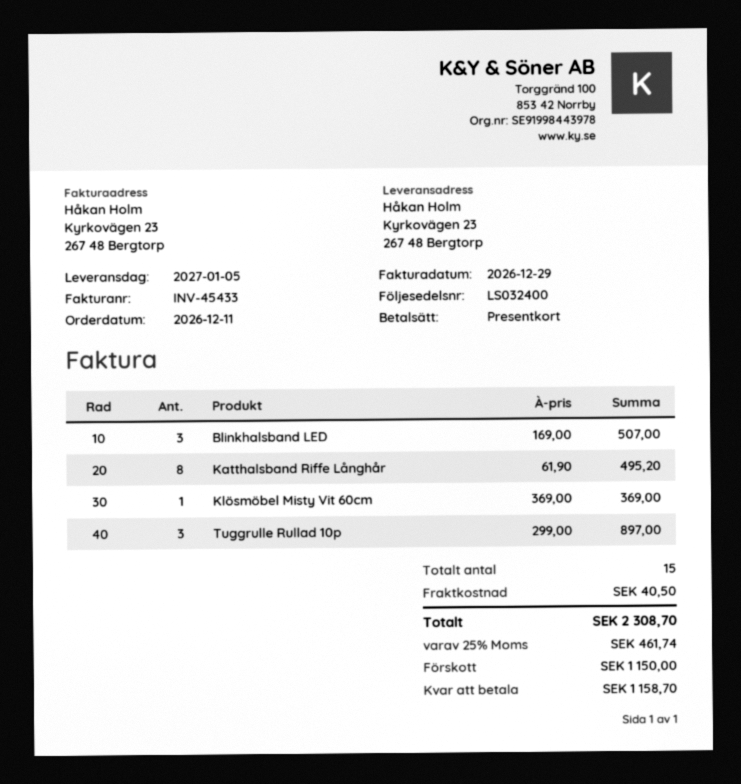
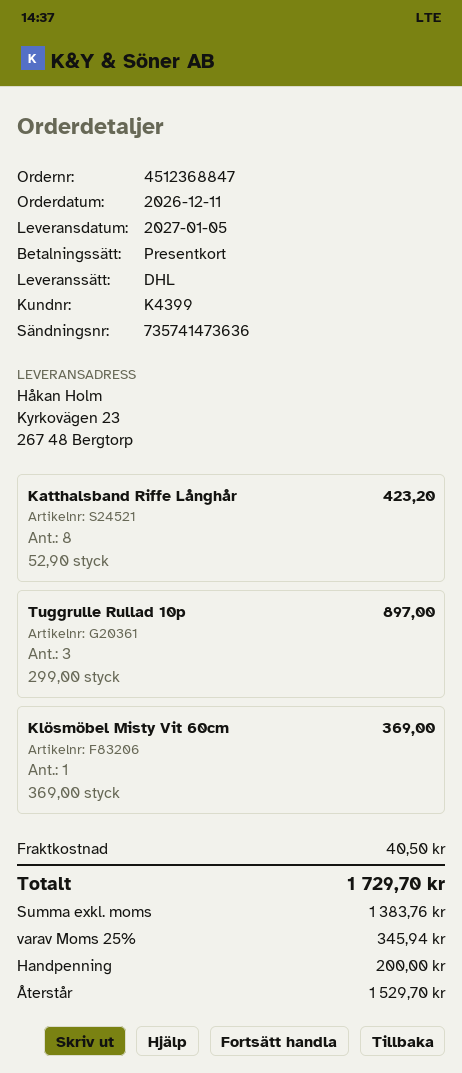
Blinkhalsband LED: 3 x 169.00 = 507.00 -> none
Katthalsband Riffe Långhår: 8 x 61.90 = 495.20 -> 8 x 52.90 = 423.20
tax: 25% = 461.74 -> 25% = 345.94
total: 2308.70 -> 1729.70
deposit: 1150.00 -> 200.00
balance: 1158.70 -> 1529.70

